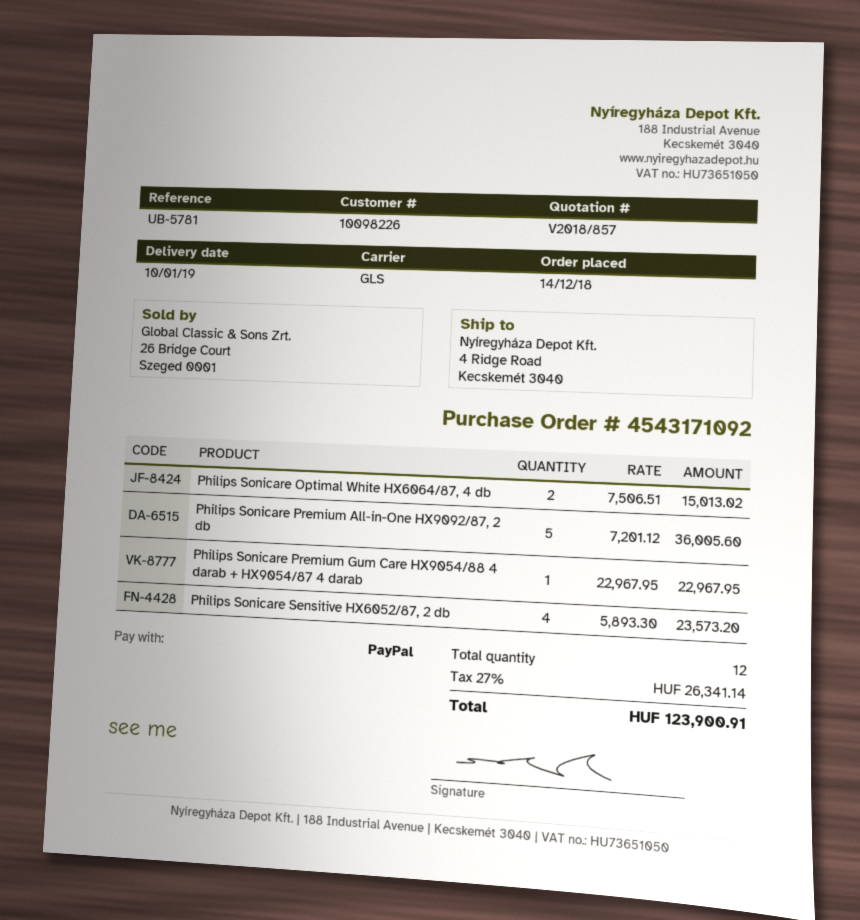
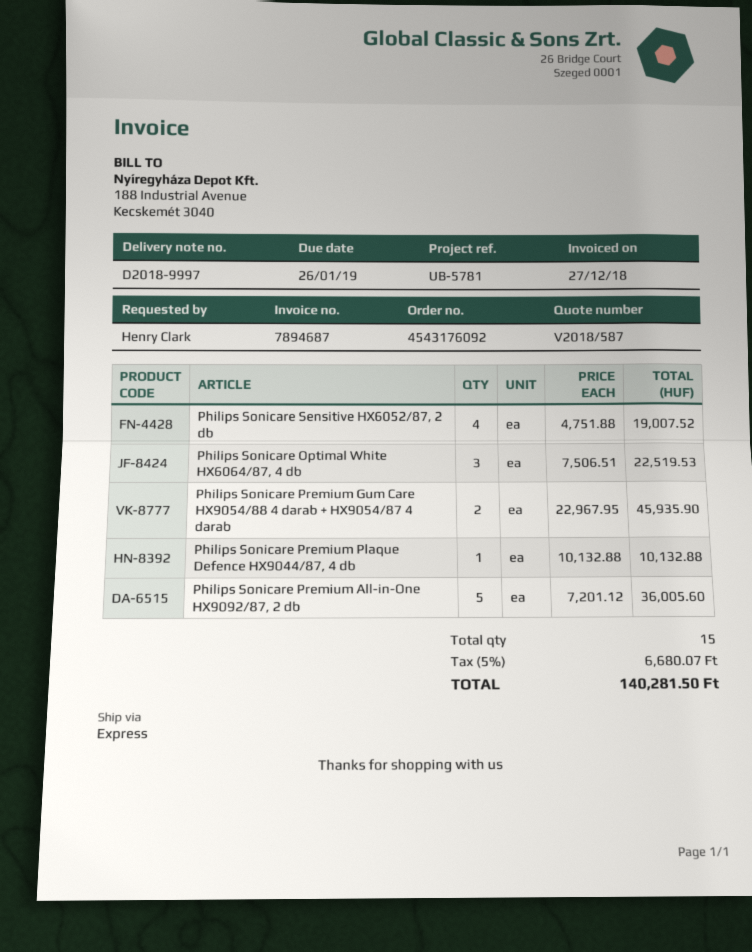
quote number: V2018/857 -> V2018/587
order number: 4543171092 -> 4543176092
shipping method: GLS -> express
Philips Sonicare Optimal White HX6064/87, 4 db: 2 x 7506.51 = 15013.02 -> 3 x 7506.51 = 22519.53
Philips Sonicare Premium Gum Care HX9054/88 4 darab + HX9054/87 4 darab: 1 x 22967.95 = 22967.95 -> 2 x 22967.95 = 45935.90
Philips Sonicare Sensitive HX6052/87, 2 db: 4 x 5893.30 = 23573.20 -> 4 x 4751.88 = 19007.52
Philips Sonicare Premium Plaque Defence HX9044/87, 4 db: none -> 1 x 10132.88 = 10132.88
total quantity: 12 -> 15
tax: 27% = 26341.14 -> 5% = 6680.07
total: 123900.91 -> 140281.50

